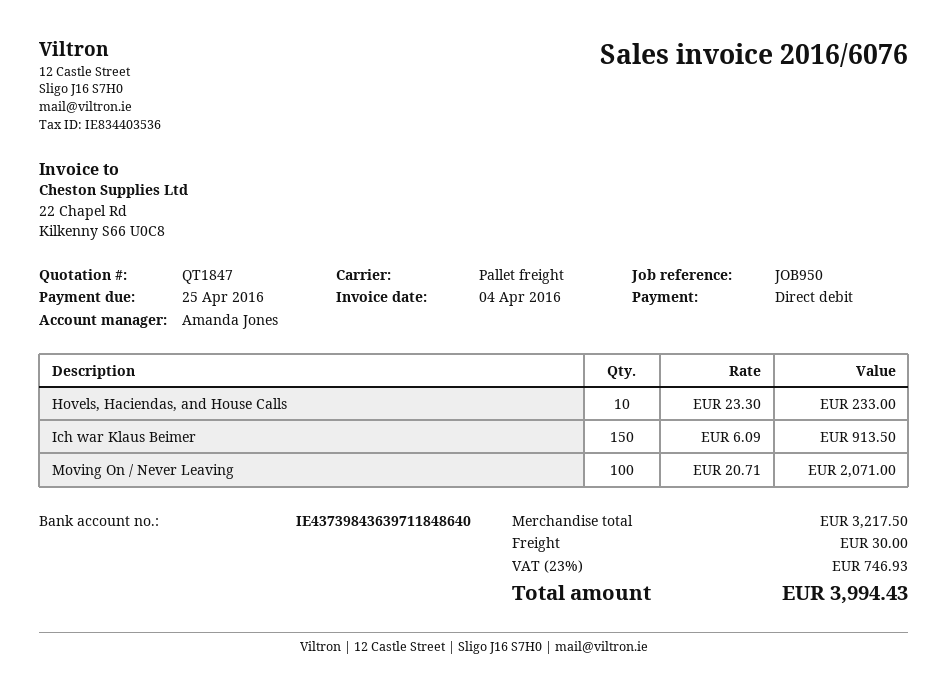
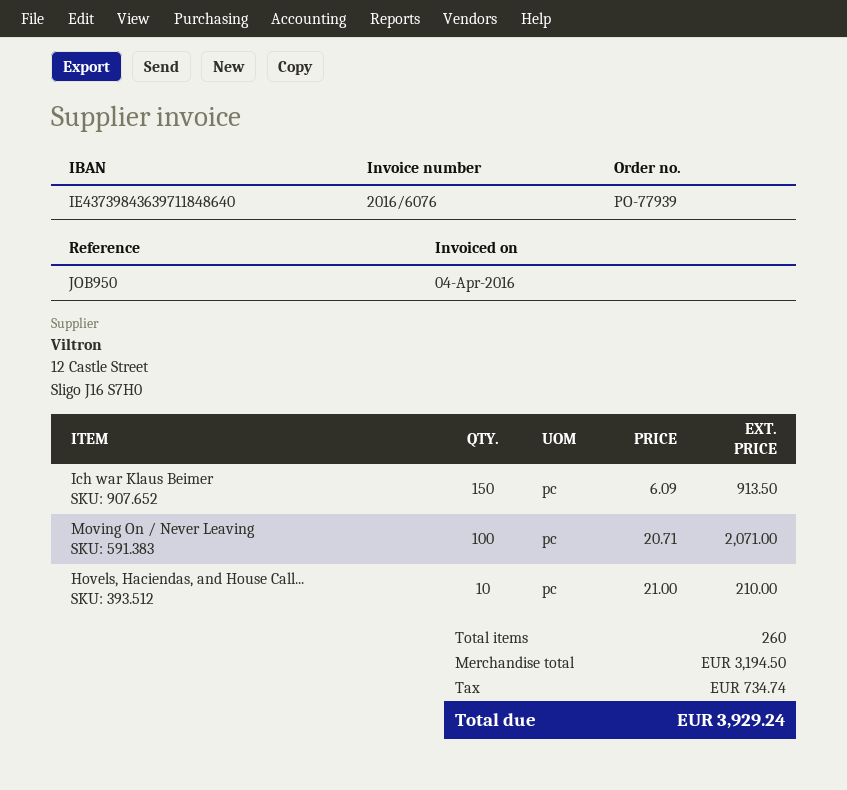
Hovels, Haciendas, and House Calls: 10 x 23.30 = 233.00 -> 10 x 21.00 = 210.00
subtotal: 3217.50 -> 3194.50
shipping: 30.00 -> none
tax: 746.93 -> 734.74
total: 3994.43 -> 3929.24

